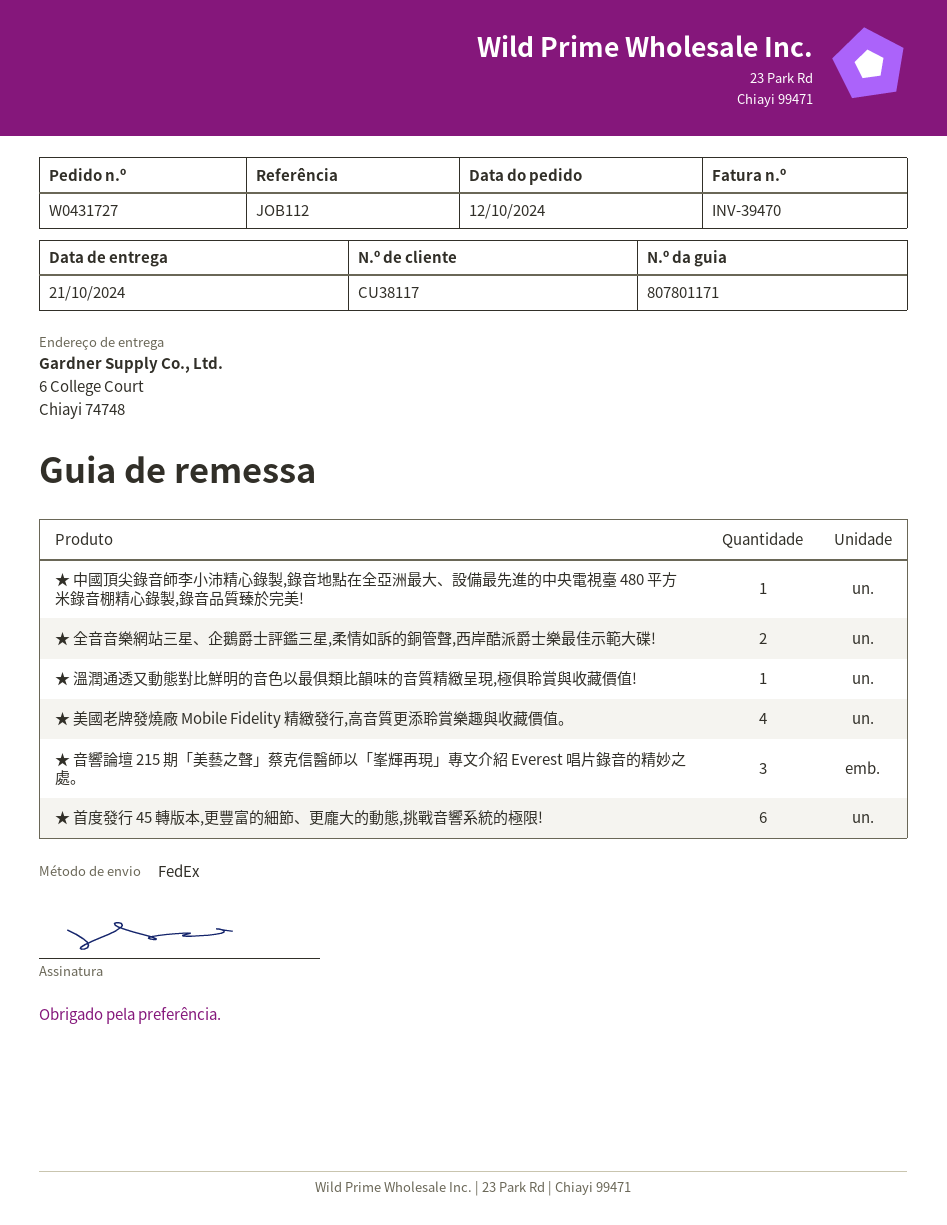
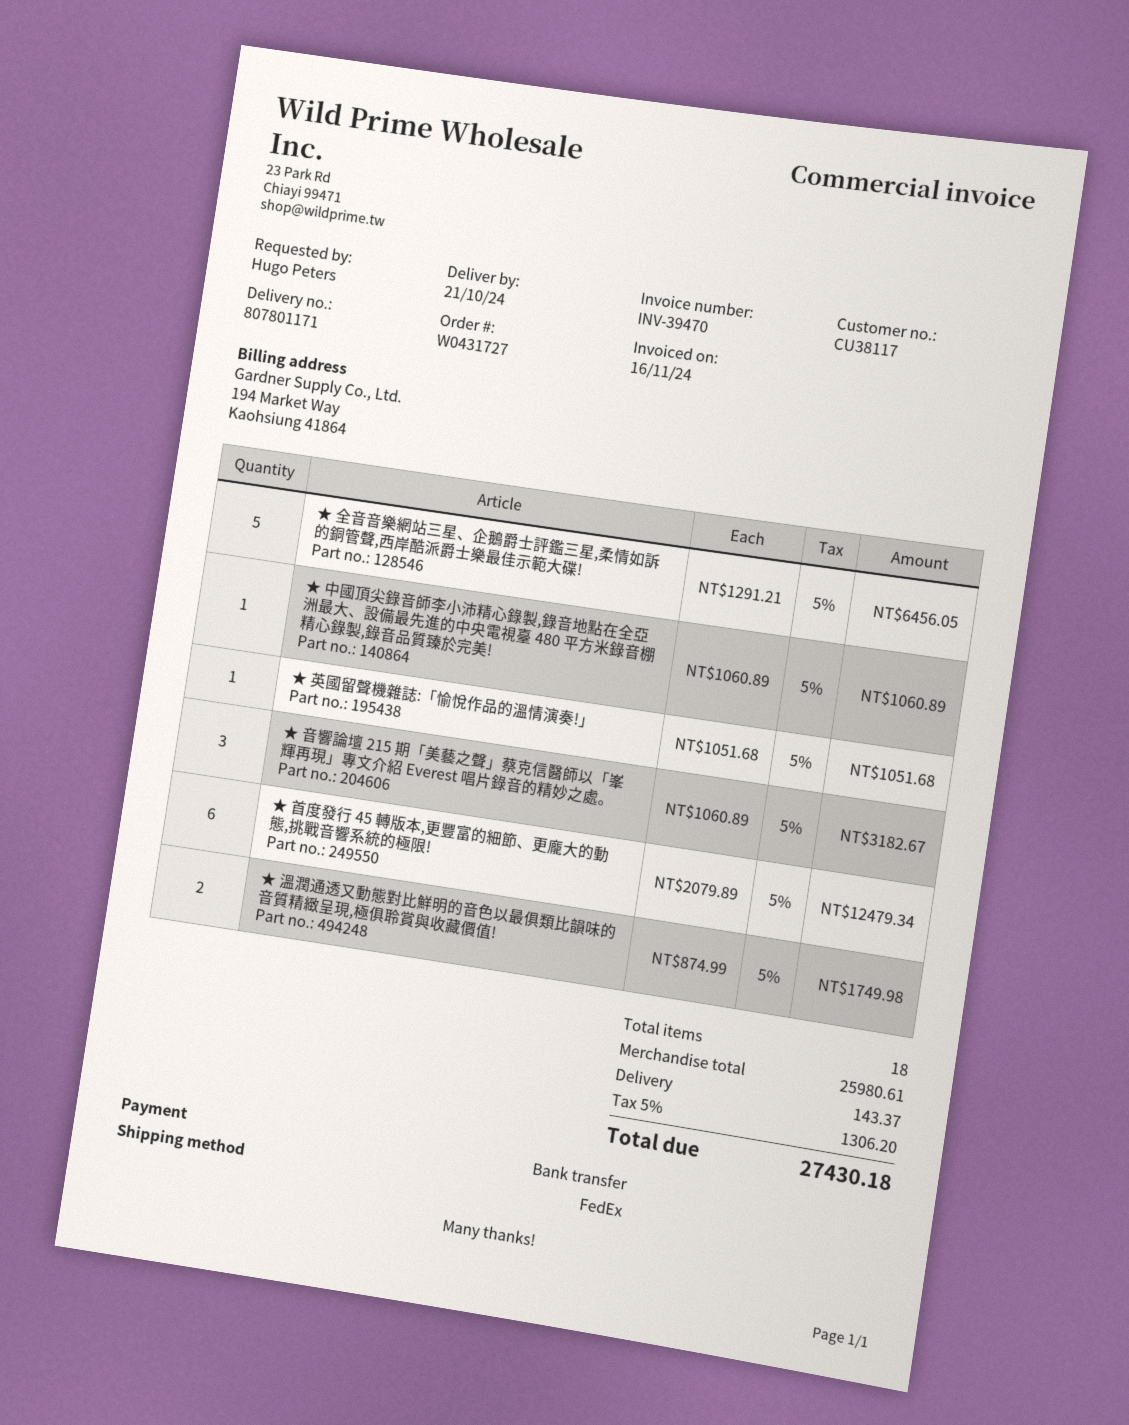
★ 全音音樂網站三星、企鵝爵士評鑑三星,柔情如訴的銅管聲,西岸酷派爵士樂最佳示範大碟!: 2 -> 5
★ 溫潤通透又動態對比鮮明的音色以最俱類比韻味的音質精緻呈現,極俱聆賞與收藏價值!: 1 -> 2
★ 美國老牌發燒廠 Mobile Fidelity 精緻發行,高音質更添聆賞樂趣與收藏價值。: 4 -> none
★ 英國留聲機雜誌:「愉悅作品的溫情演奏!」: none -> 1

